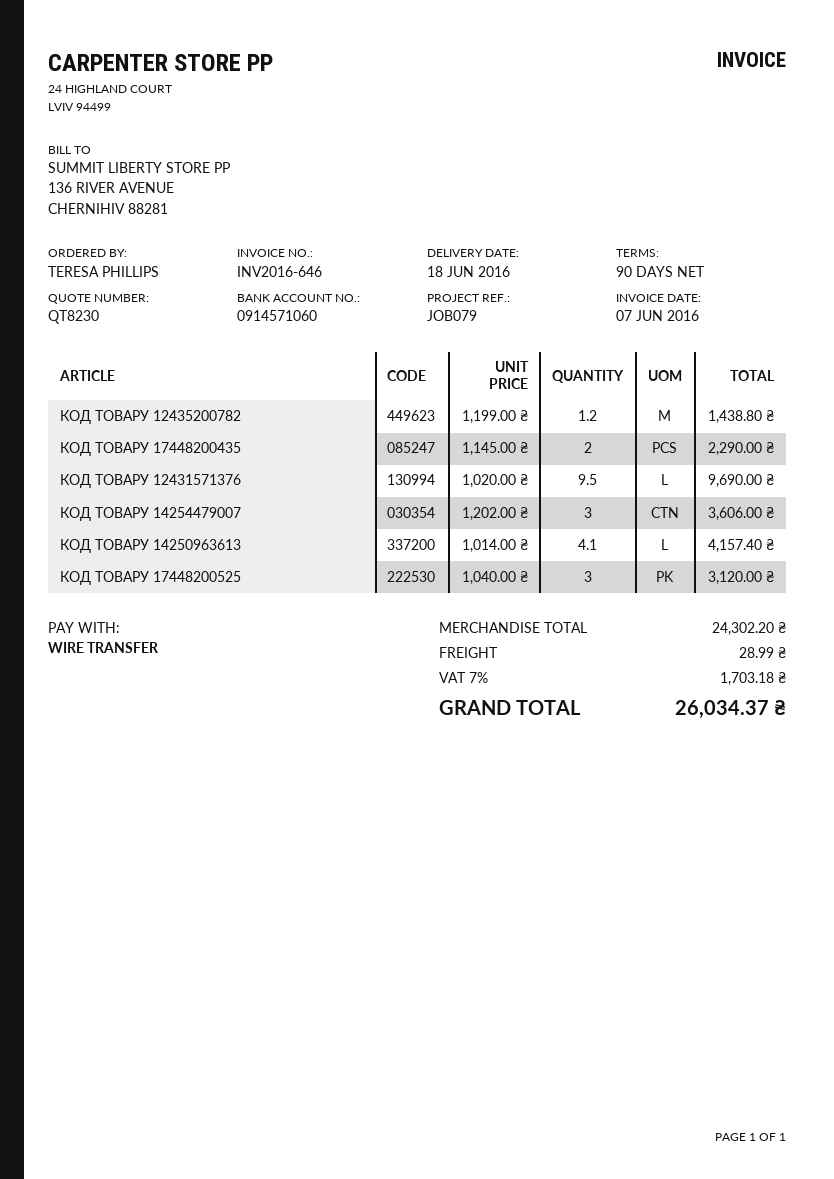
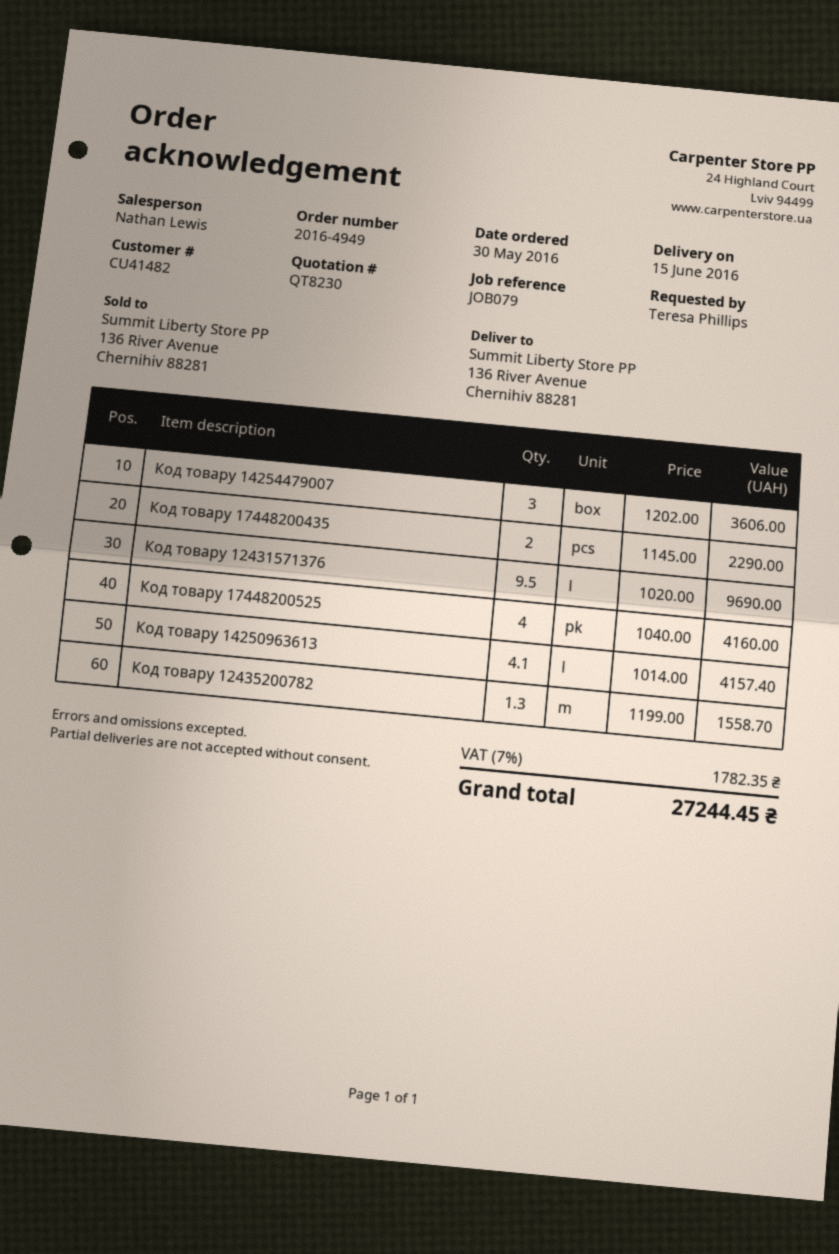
delivery date: 2016-06-18 -> 2016-06-15
КОД ТОВАРУ 12435200782: 1.2 x 1199.00 = 1438.80 -> 1.3 x 1199.00 = 1558.70
КОД ТОВАРУ 17448200525: 3 x 1040.00 = 3120.00 -> 4 x 1040.00 = 4160.00
shipping: 28.99 -> none
tax: 7% = 1703.18 -> 7% = 1782.35
total: 26034.37 -> 27244.45

